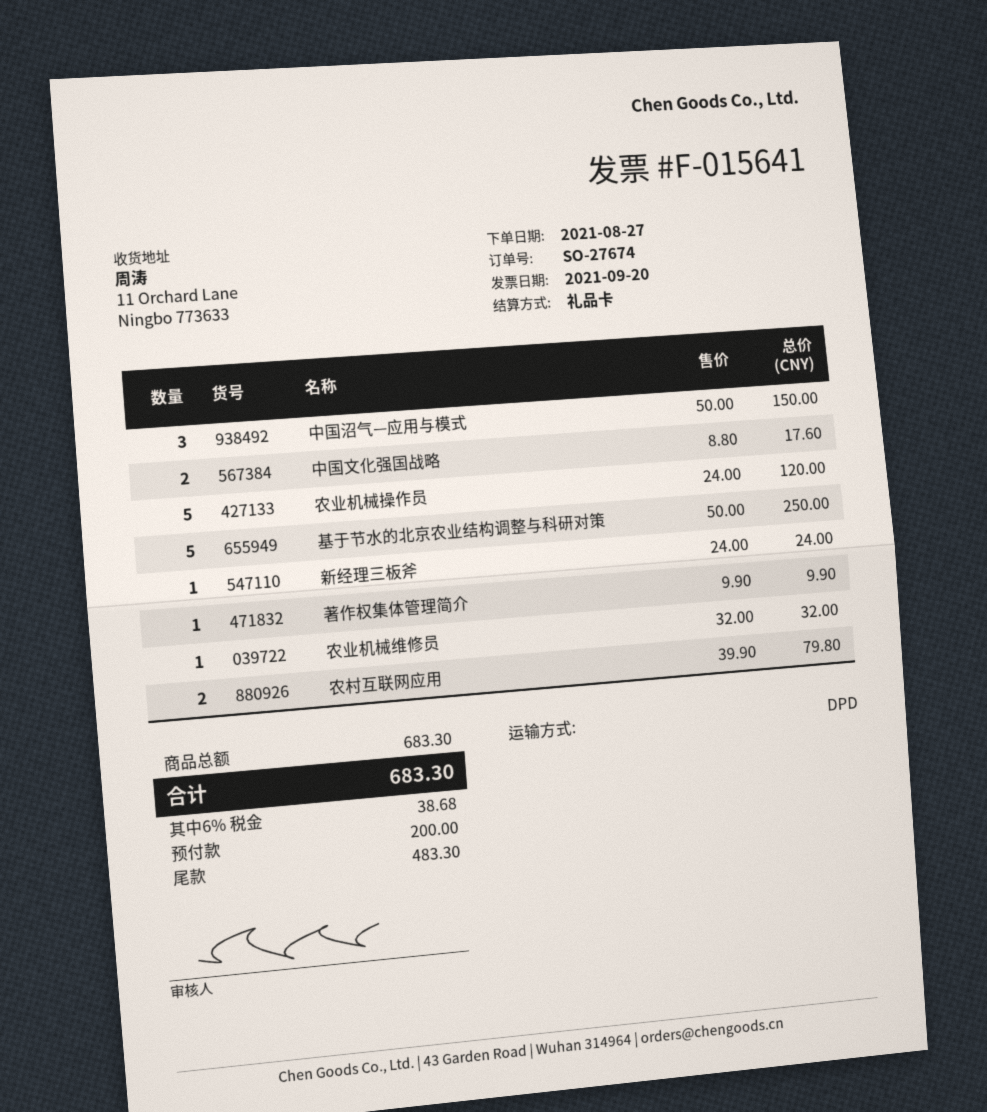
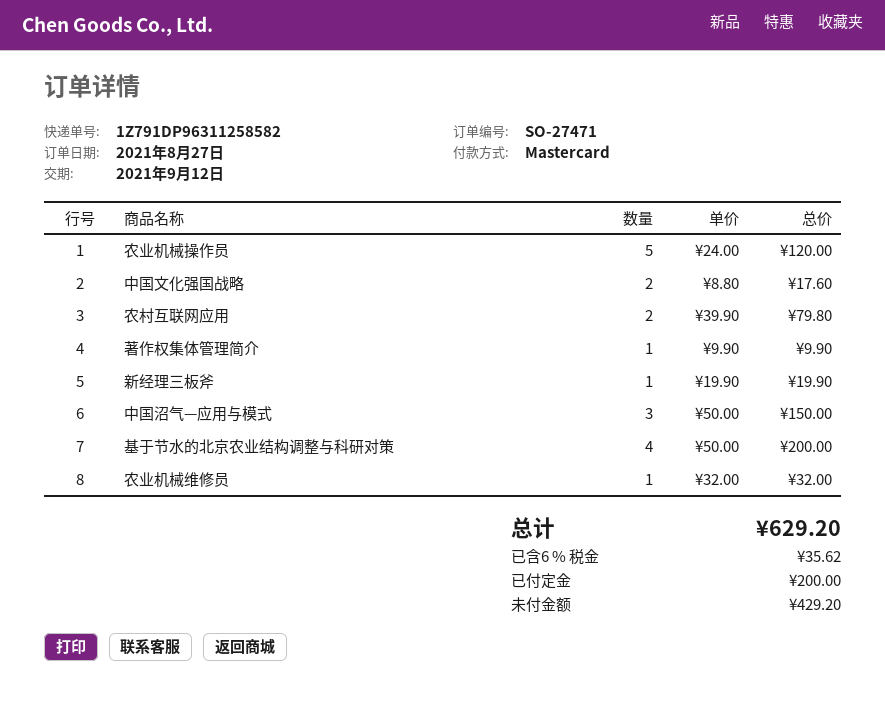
order number: SO-27674 -> SO-27471
payment method: gift card -> Mastercard
基于节水的北京农业结构调整与科研对策: 5 x 50.00 = 250.00 -> 4 x 50.00 = 200.00
新经理三板斧: 1 x 24.00 = 24.00 -> 1 x 19.90 = 19.90
tax: 6% = 38.68 -> 6% = 35.62
total: 683.30 -> 629.20
balance: 483.30 -> 429.20

